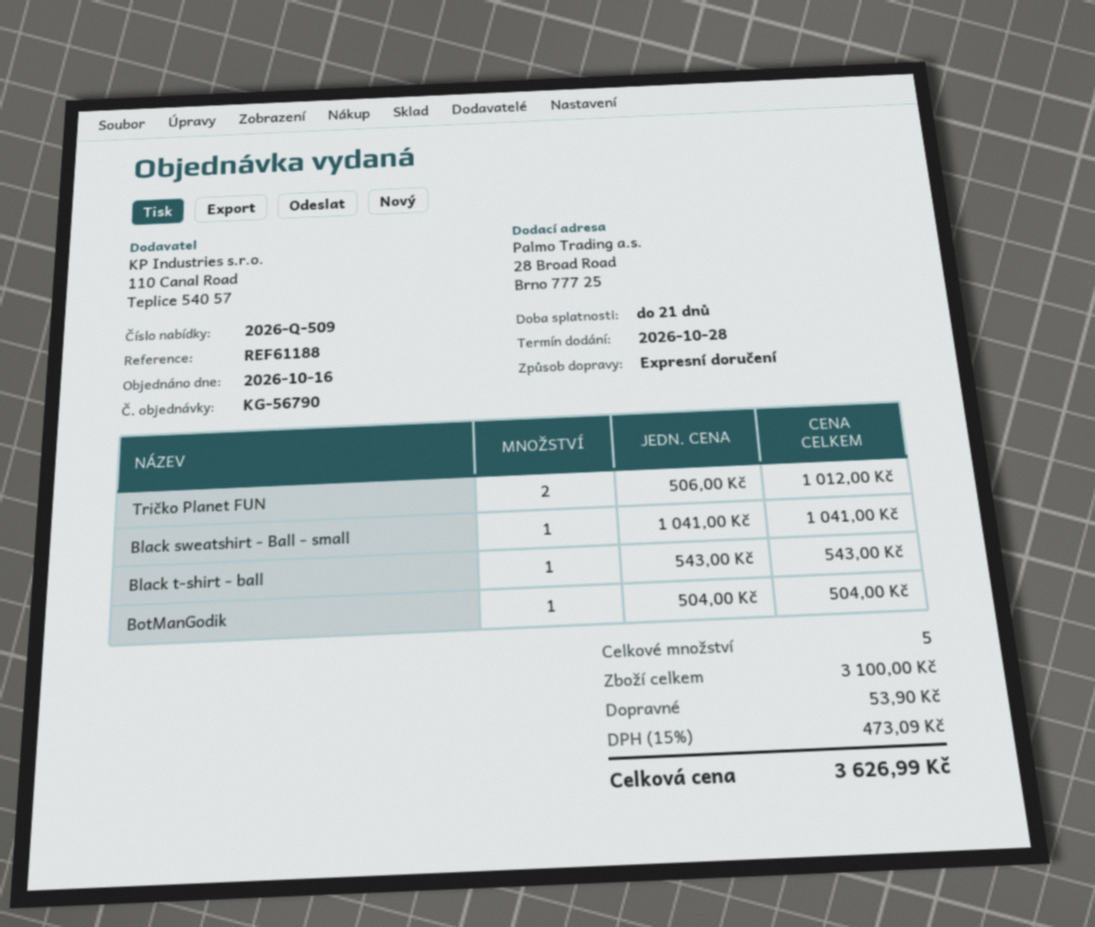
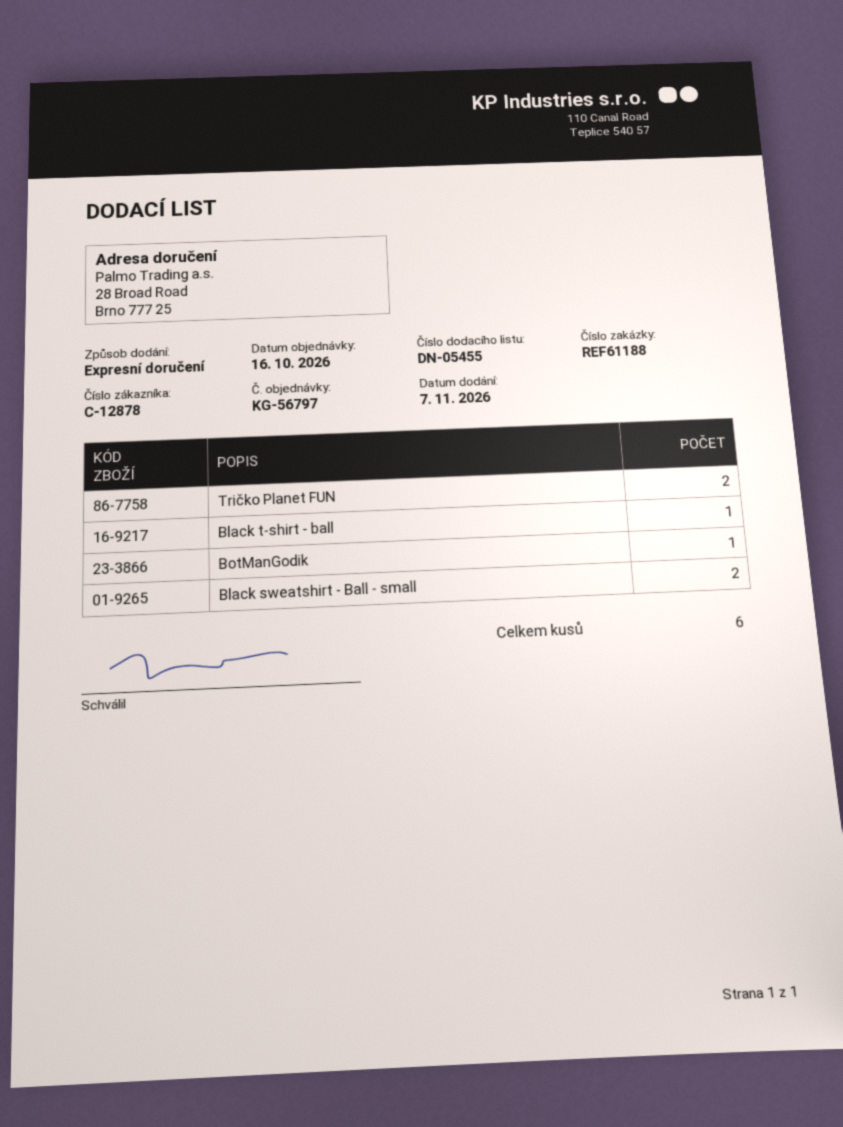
order number: KG-56790 -> KG-56797
delivery date: 2026-10-28 -> 2026-11-07
Black sweatshirt - Ball - small: 1 -> 2
total quantity: 5 -> 6

